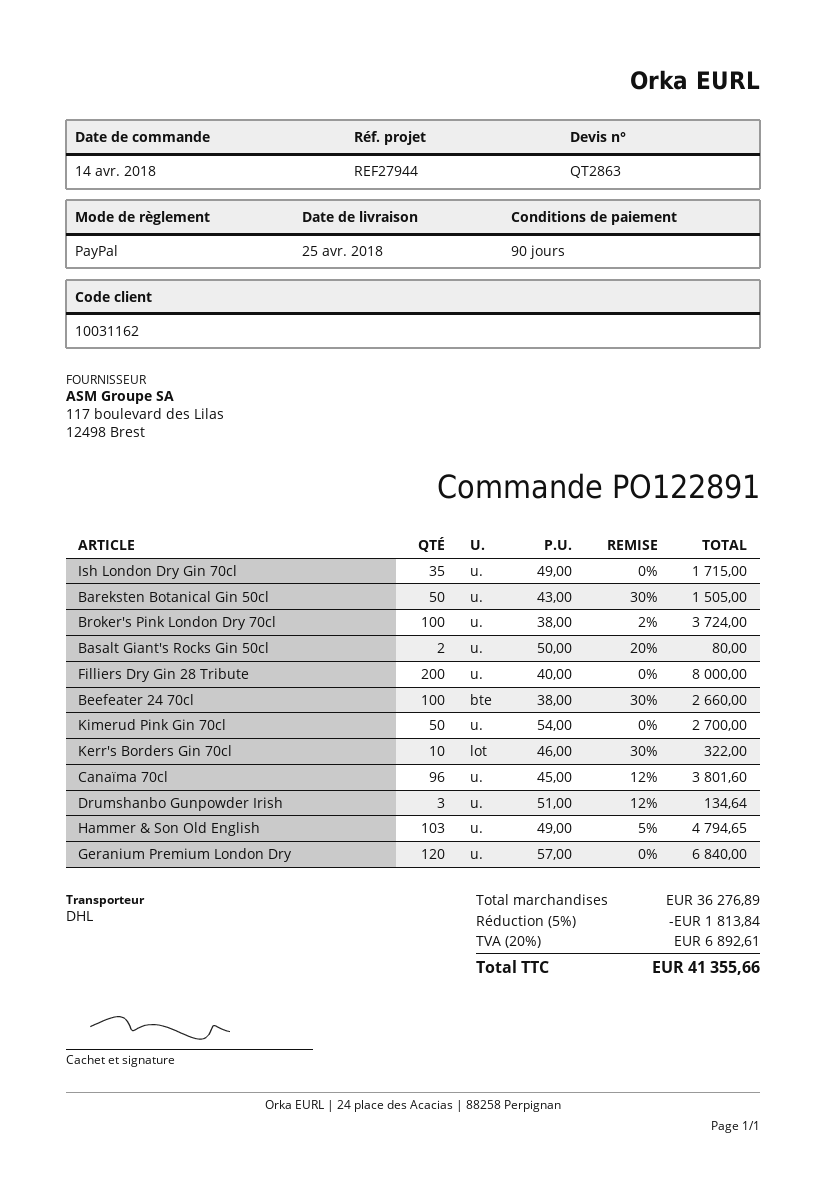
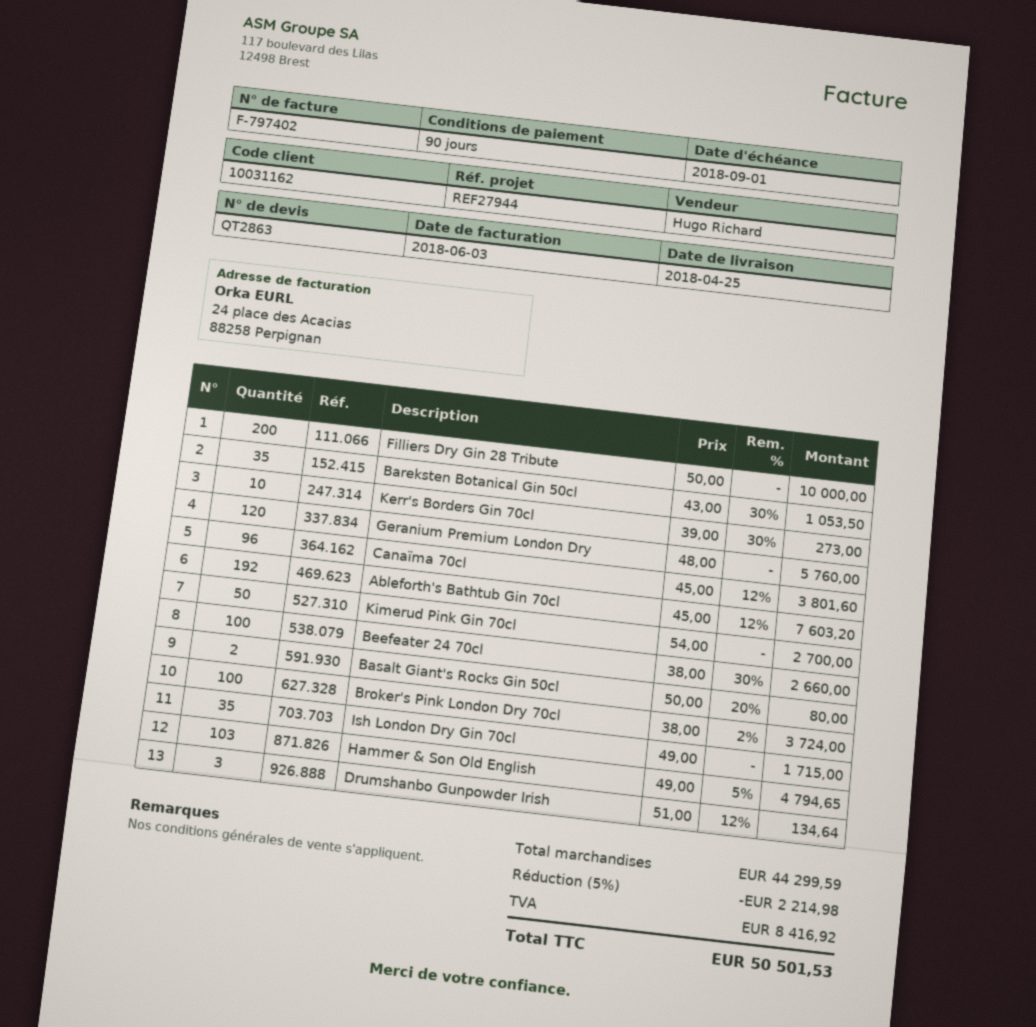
Bareksten Botanical Gin 50cl: 50 x 43.00 - 30% = 1505.00 -> 35 x 43.00 - 30% = 1053.50
Filliers Dry Gin 28 Tribute: 200 x 40.00 = 8000.00 -> 200 x 50.00 = 10000.00
Kerr's Borders Gin 70cl: 10 x 46.00 - 30% = 322.00 -> 10 x 39.00 - 30% = 273.00
Geranium Premium London Dry: 120 x 57.00 = 6840.00 -> 120 x 48.00 = 5760.00
Ableforth's Bathtub Gin 70cl: none -> 192 x 45.00 - 12% = 7603.20
subtotal: 36276.89 -> 44299.59
discount: 5% = 1813.84 -> 5% = 2214.98
tax: 6892.61 -> 8416.92
total: 41355.66 -> 50501.53

